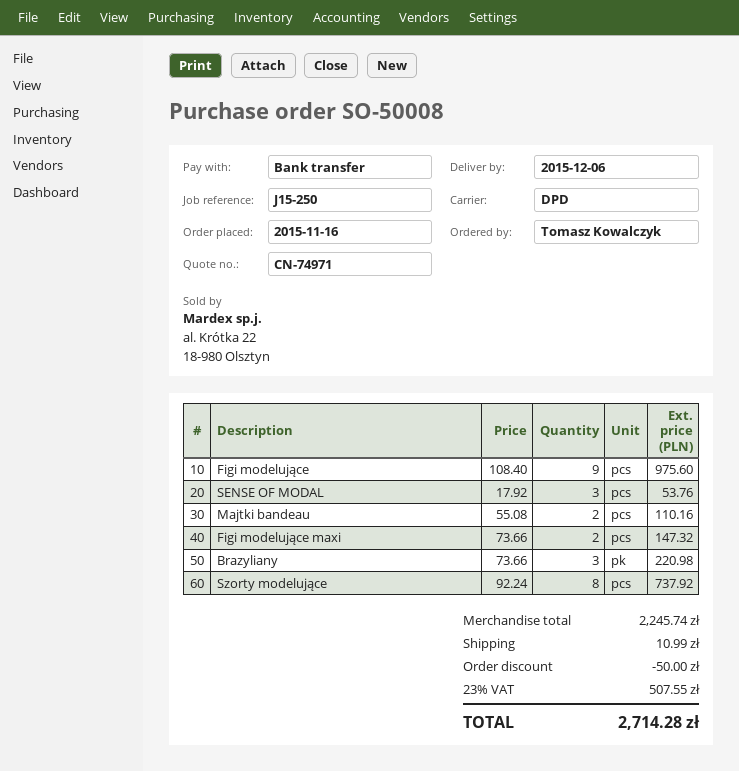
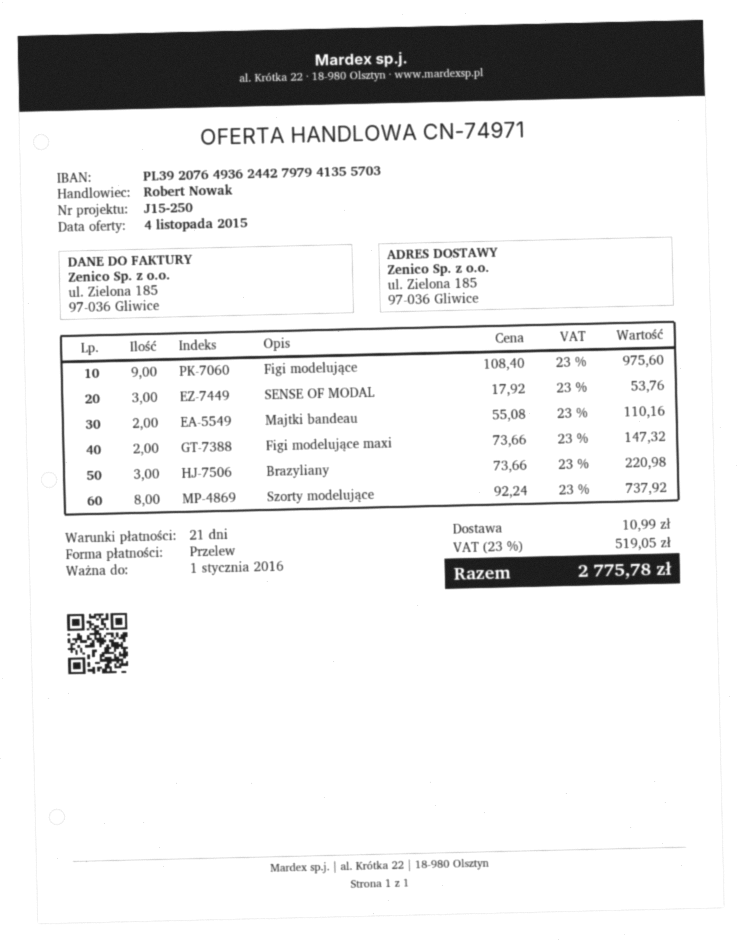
discount: 50.00 -> none
tax: 23% = 507.55 -> 23% = 519.05
total: 2714.28 -> 2775.78

